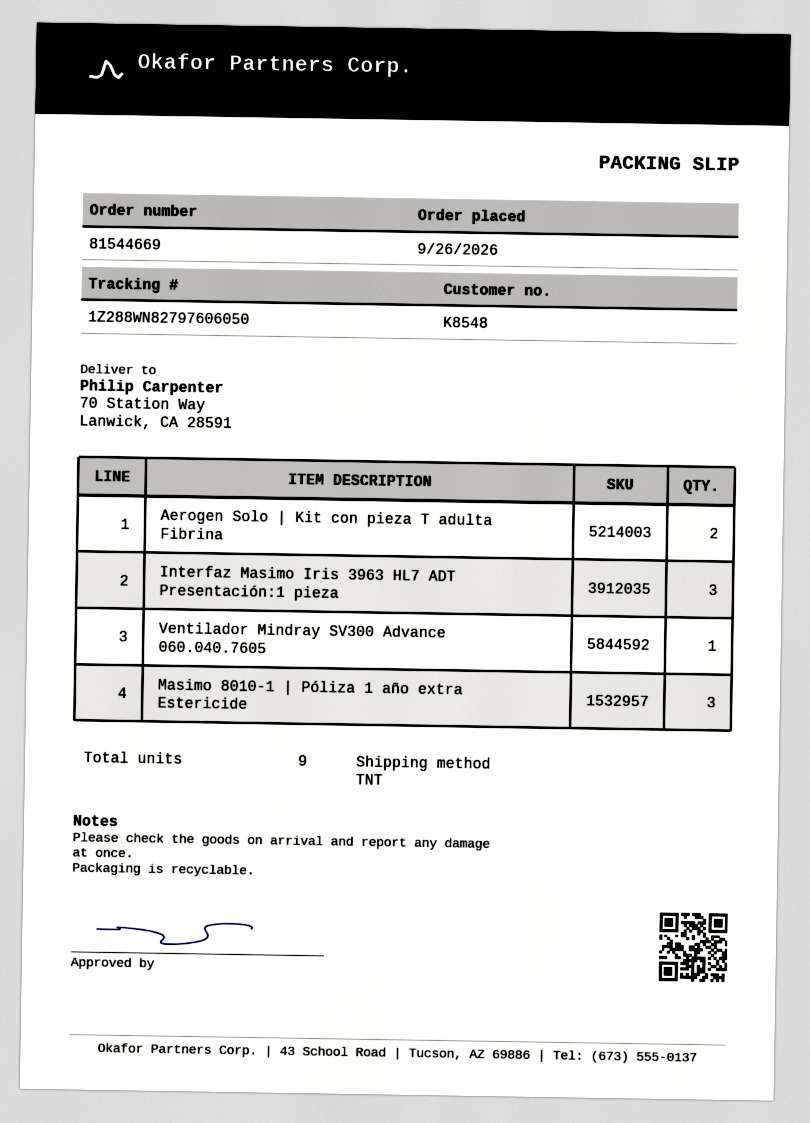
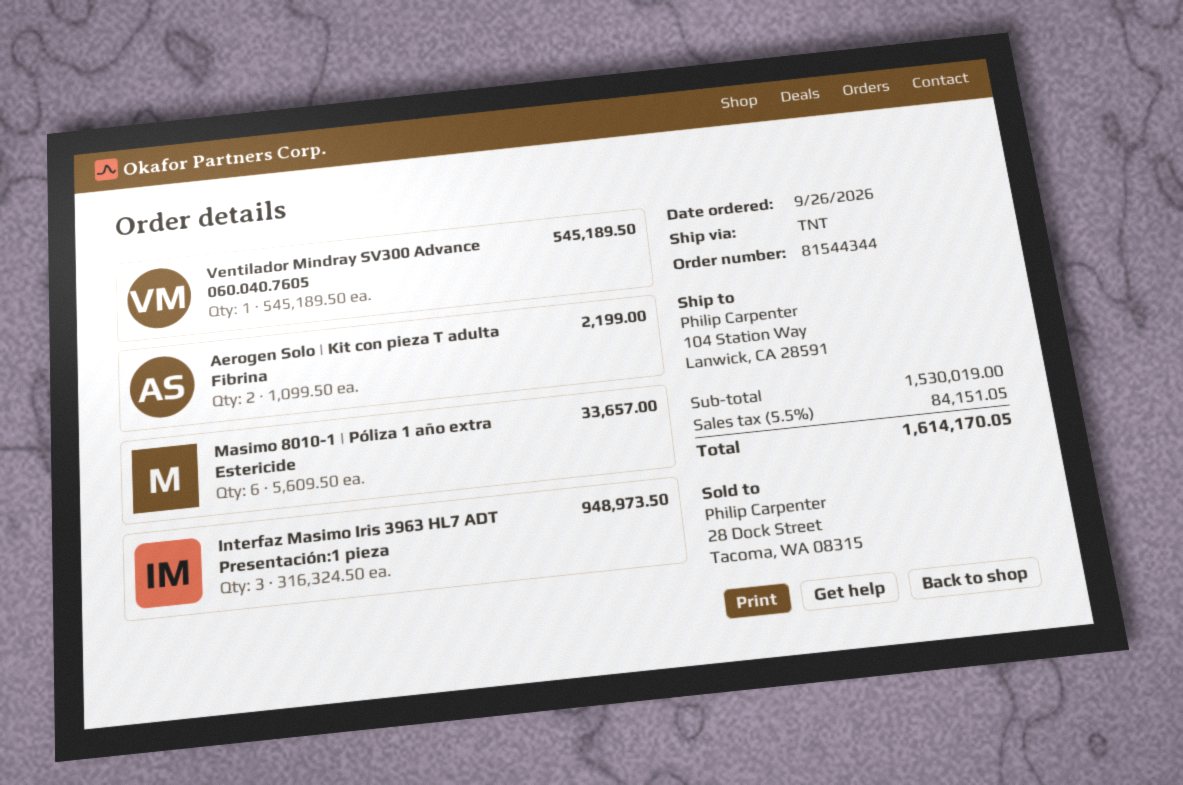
order number: 81544669 -> 81544344
ship to: 70 Station Way, Lanwick, CA 28591 -> 104 Station Way, Lanwick, CA 28591
Masimo 8010-1 | Póliza 1 año extra Estericide: 3 -> 6

